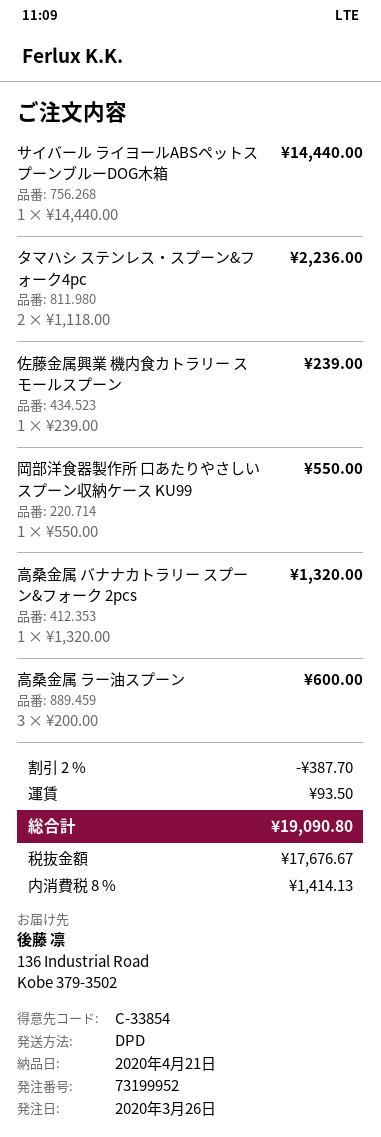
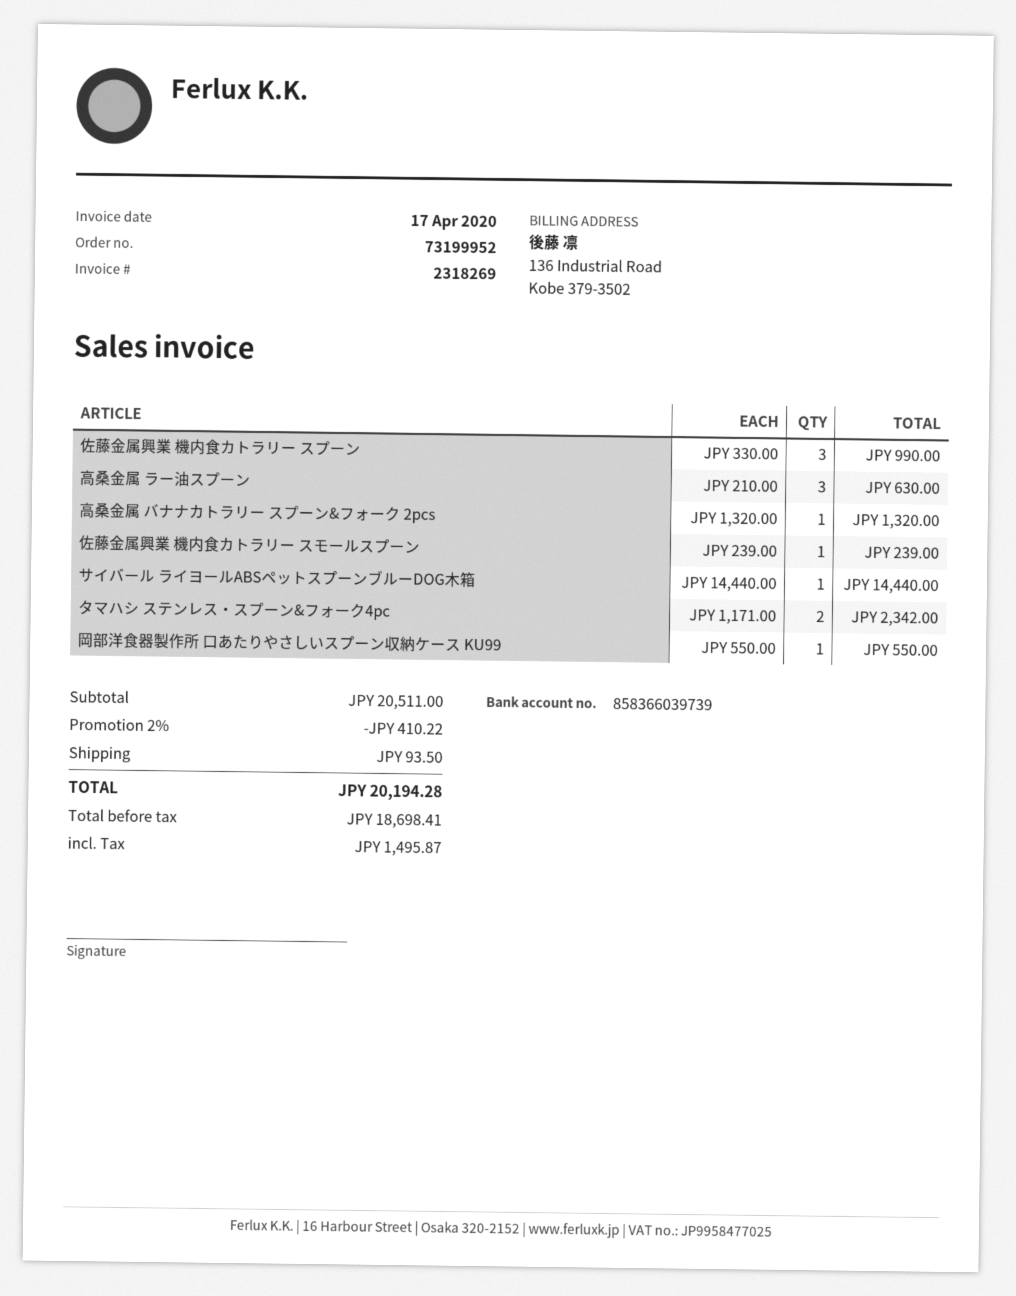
タマハシ ステンレス・スプーン&フォーク4pc: 2 x 1118.00 = 2236.00 -> 2 x 1171.00 = 2342.00
高桑金属 ラー油スプーン: 3 x 200.00 = 600.00 -> 3 x 210.00 = 630.00
佐藤金属興業 機内食カトラリー スプーン: none -> 3 x 330.00 = 990.00
discount: 2% = 387.70 -> 2% = 410.22
net: 17676.67 -> 18698.41
tax: 1414.13 -> 1495.87
total: 19090.80 -> 20194.28

